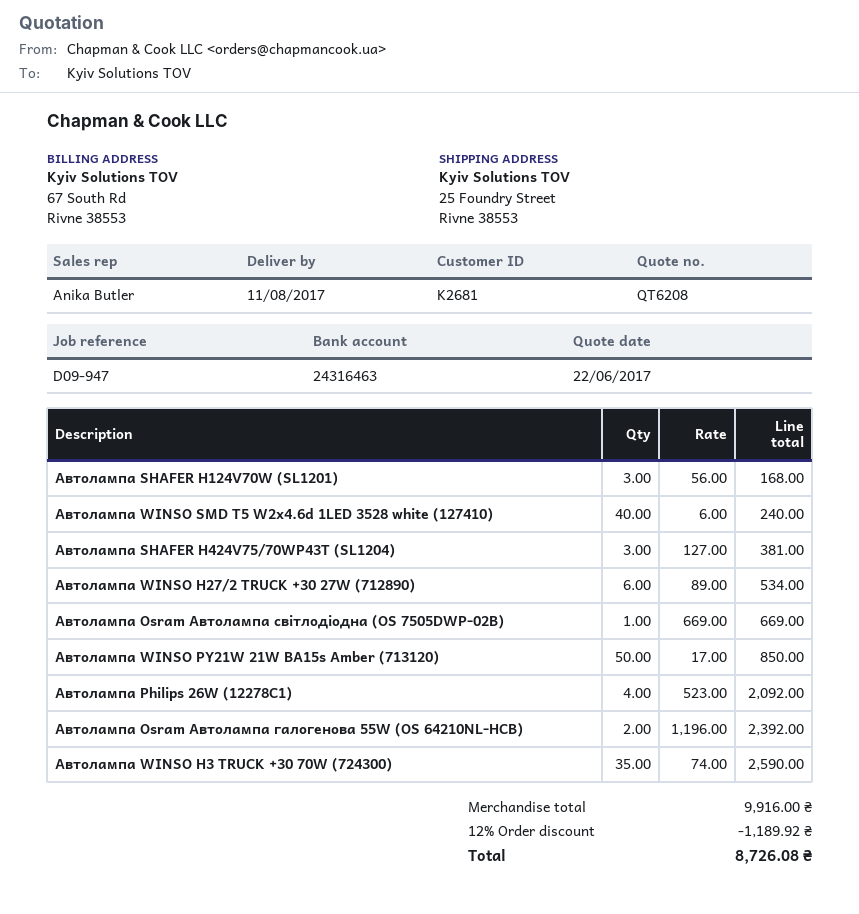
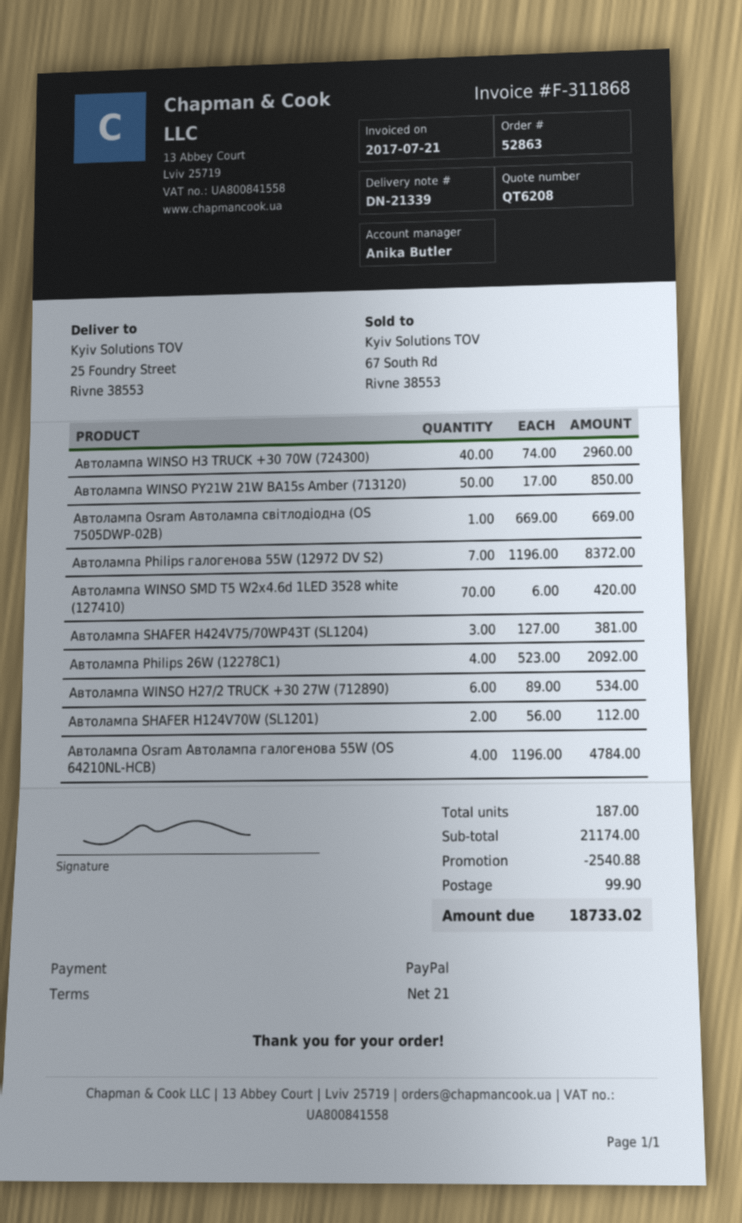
Автолампа SHAFER H124V70W (SL1201): 3 x 56.00 = 168.00 -> 2 x 56.00 = 112.00
Автолампа WINSO SMD T5 W2x4.6d 1LED 3528 white (127410): 40 x 6.00 = 240.00 -> 70 x 6.00 = 420.00
Автолампа Osram Автолампа галогенова 55W (OS 64210NL-HCB): 2 x 1196.00 = 2392.00 -> 4 x 1196.00 = 4784.00
Автолампа WINSO H3 TRUCK +30 70W (724300): 35 x 74.00 = 2590.00 -> 40 x 74.00 = 2960.00
Автолампа Philips галогенова 55W (12972 DV S2): none -> 7 x 1196.00 = 8372.00
subtotal: 9916.00 -> 21174.00
discount: 1189.92 -> 2540.88
shipping: none -> 99.90
total: 8726.08 -> 18733.02

